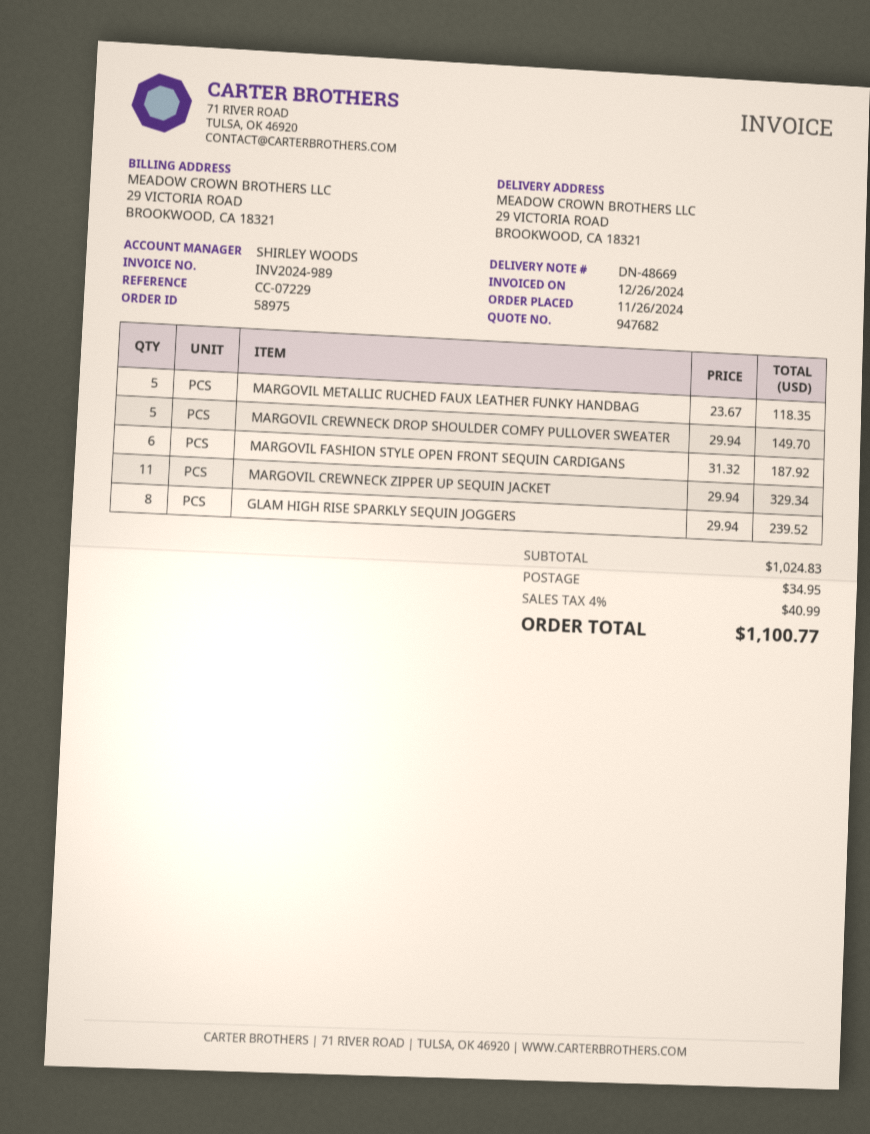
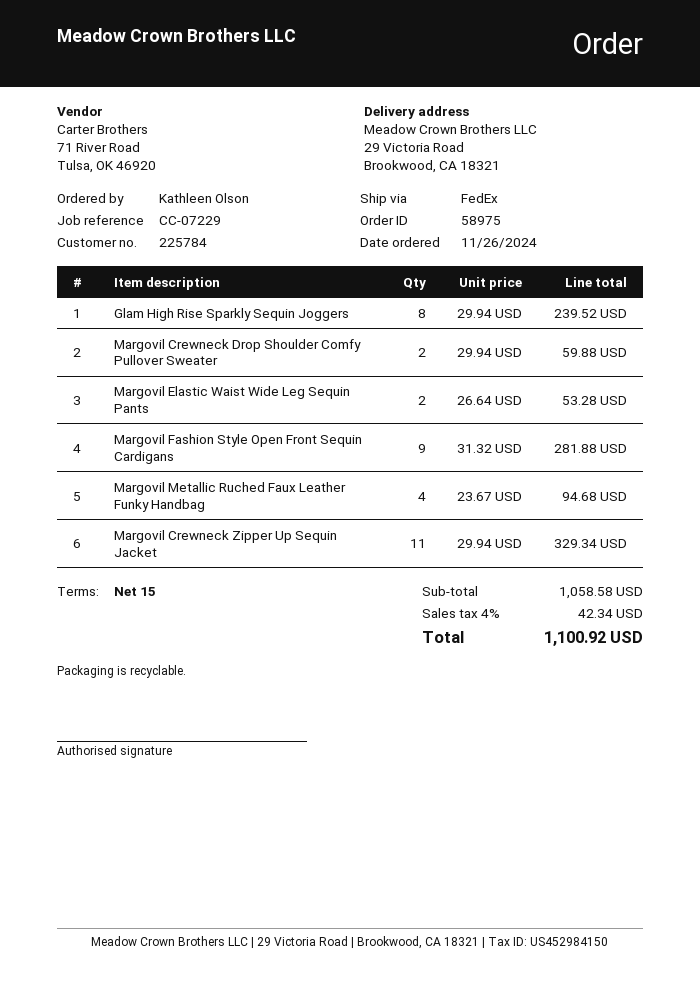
MARGOVIL METALLIC RUCHED FAUX LEATHER FUNKY HANDBAG: 5 x 23.67 = 118.35 -> 4 x 23.67 = 94.68
MARGOVIL CREWNECK DROP SHOULDER COMFY PULLOVER SWEATER: 5 x 29.94 = 149.70 -> 2 x 29.94 = 59.88
MARGOVIL FASHION STYLE OPEN FRONT SEQUIN CARDIGANS: 6 x 31.32 = 187.92 -> 9 x 31.32 = 281.88
Margovil Elastic Waist Wide Leg Sequin Pants: none -> 2 x 26.64 = 53.28
subtotal: 1024.83 -> 1058.58
shipping: 34.95 -> none
tax: 4% = 40.99 -> 4% = 42.34
total: 1100.77 -> 1100.92

